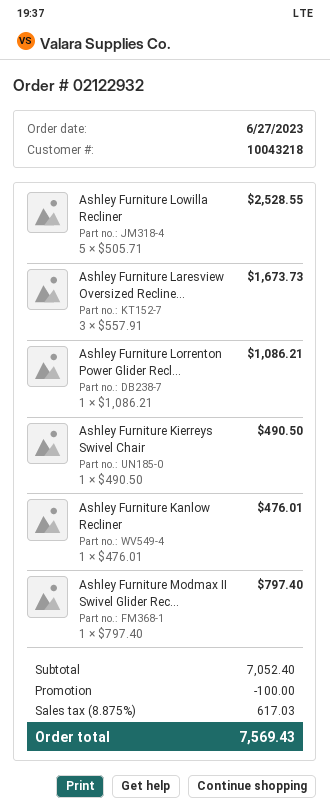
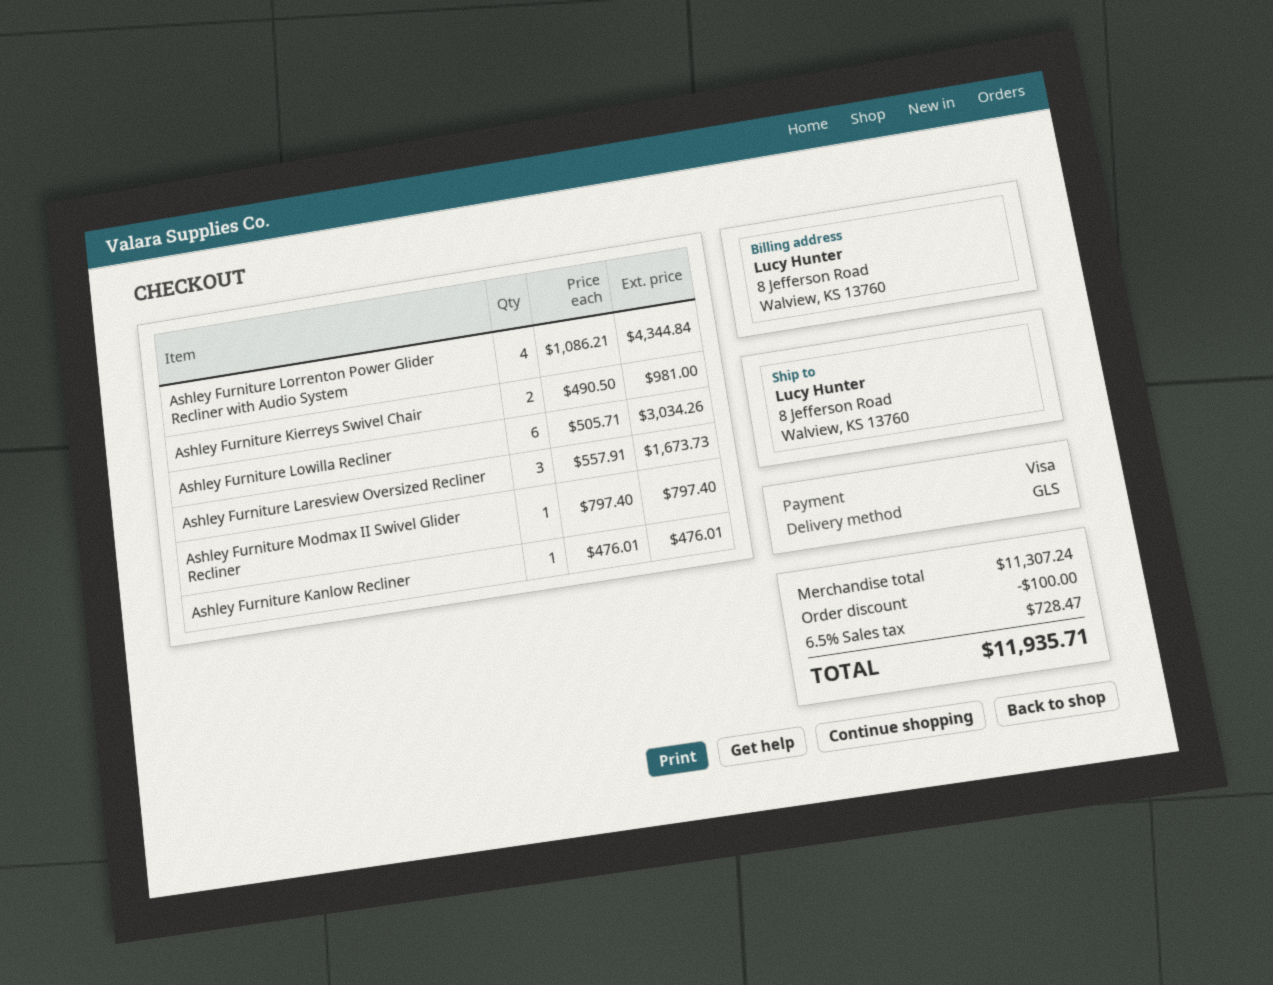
Ashley Furniture Lowilla Recliner: 5 x 505.71 = 2528.55 -> 6 x 505.71 = 3034.26
Ashley Furniture Lorrenton Power Glider Recl...: 1 x 1086.21 = 1086.21 -> 4 x 1086.21 = 4344.84
Ashley Furniture Kierreys Swivel Chair: 1 x 490.50 = 490.50 -> 2 x 490.50 = 981.00
subtotal: 7052.40 -> 11307.24
tax: 8.875% = 617.03 -> 6.5% = 728.47
total: 7569.43 -> 11935.71

